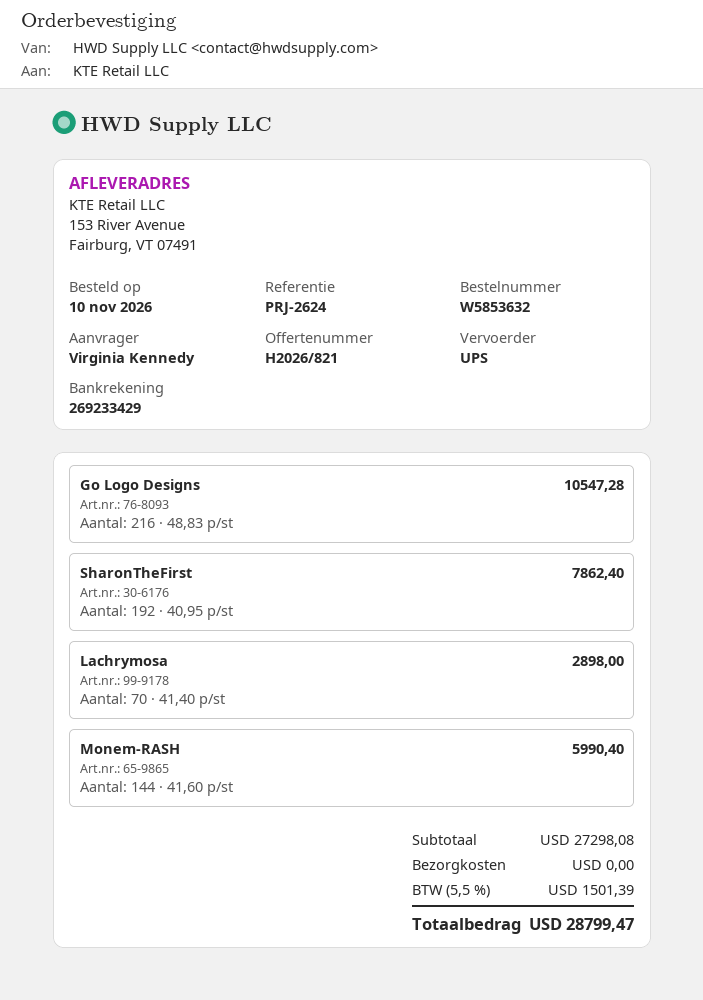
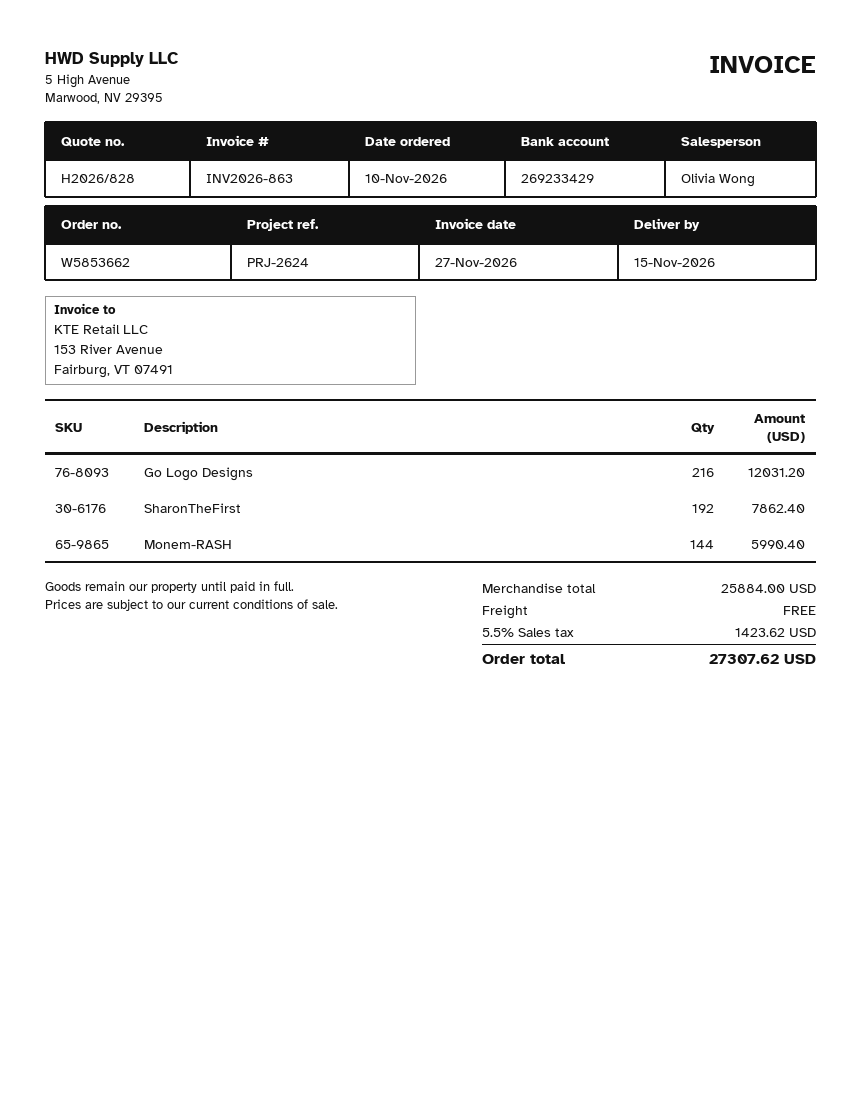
quote number: H2026/821 -> H2026/828
order number: W5853632 -> W5853662
Go Logo Designs: 216 for 10547.28 -> 216 for 12031.20
Lachrymosa: 70 for 2898.00 -> none
subtotal: 27298.08 -> 25884.00
tax: 5.5% = 1501.39 -> 5.5% = 1423.62
total: 28799.47 -> 27307.62

